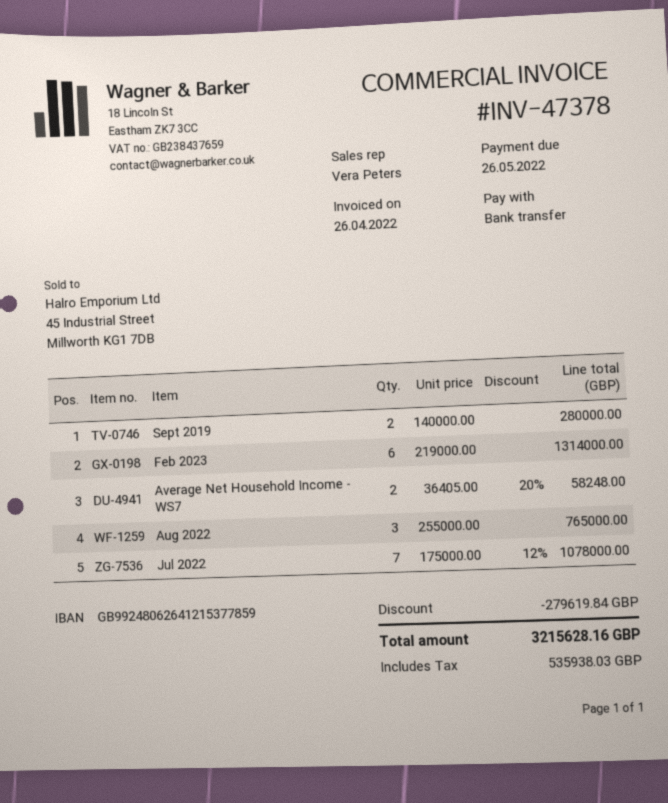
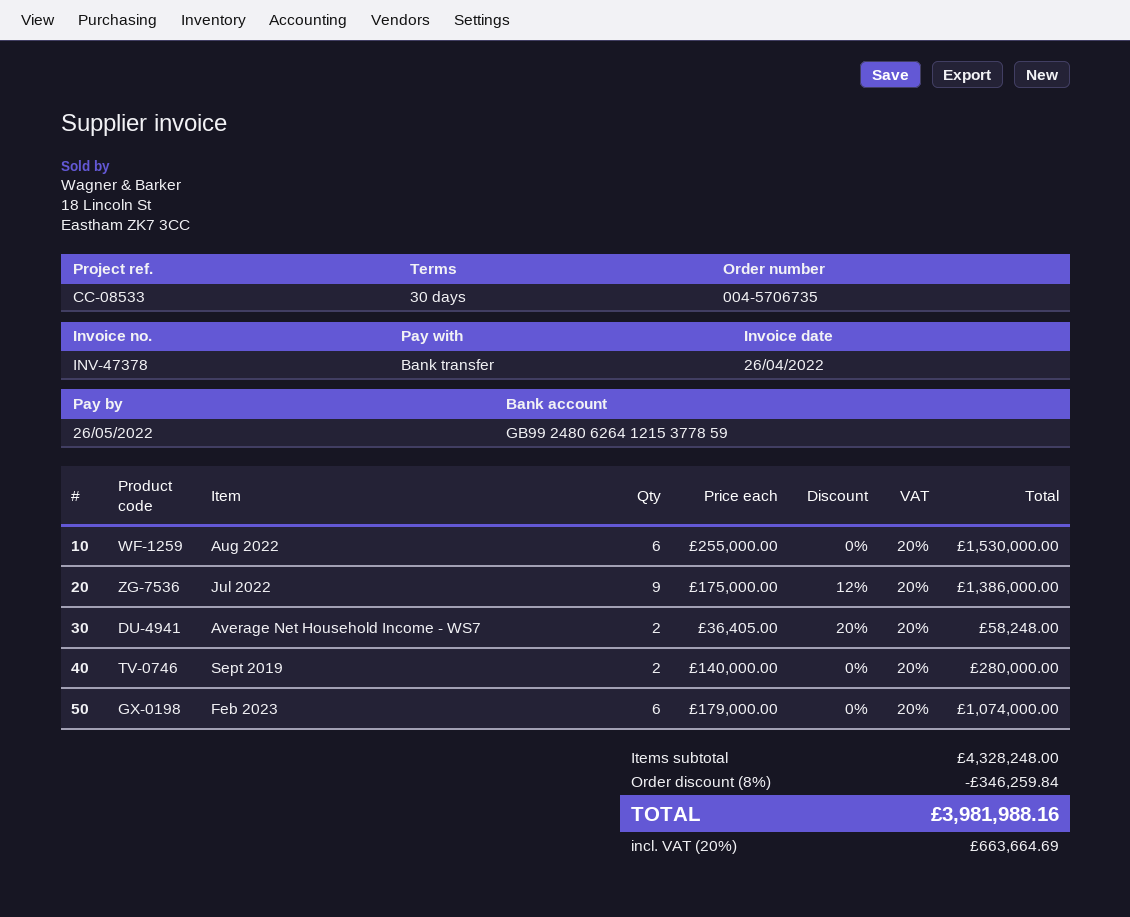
Feb 2023: 6 x 219000.00 = 1314000.00 -> 6 x 179000.00 = 1074000.00
Aug 2022: 3 x 255000.00 = 765000.00 -> 6 x 255000.00 = 1530000.00
Jul 2022: 7 x 175000.00 - 12% = 1078000.00 -> 9 x 175000.00 - 12% = 1386000.00
discount: 279619.84 -> 346259.84
tax: 535938.03 -> 663664.69
total: 3215628.16 -> 3981988.16

